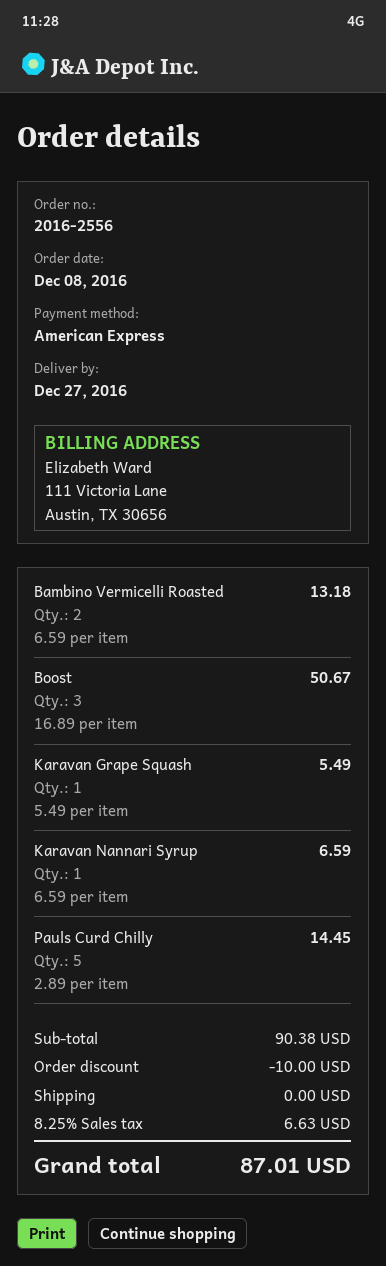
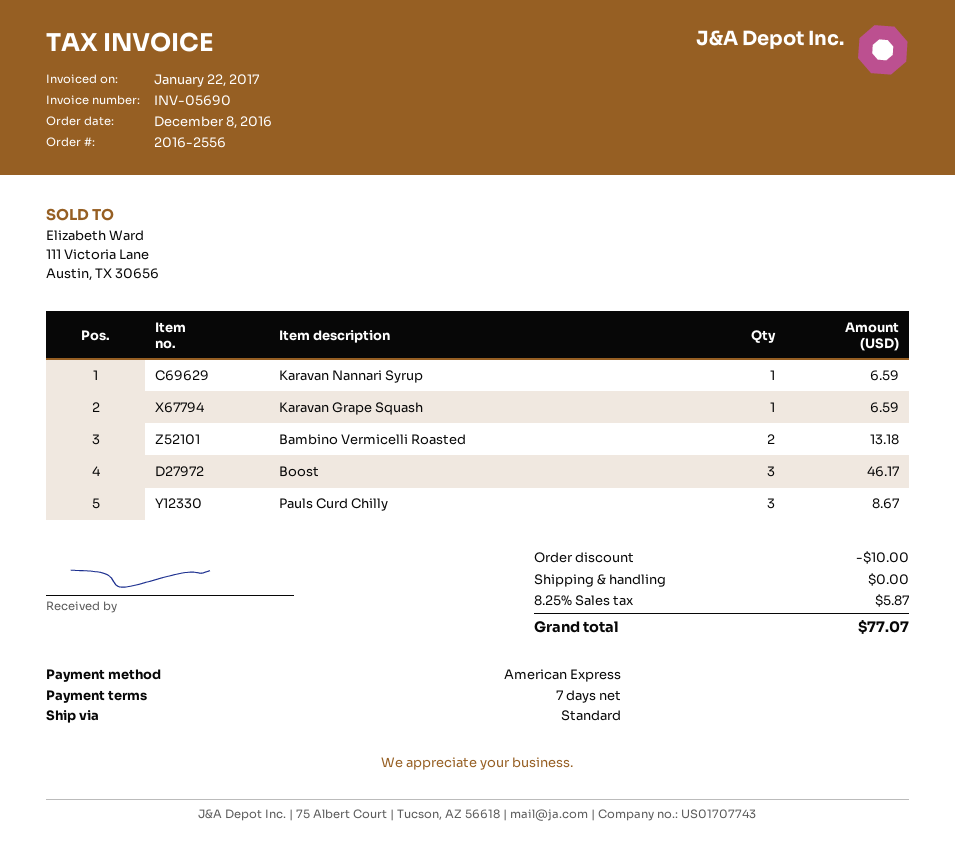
Boost: 3 for 50.67 -> 3 for 46.17
Karavan Grape Squash: 1 for 5.49 -> 1 for 6.59
Pauls Curd Chilly: 5 for 14.45 -> 3 for 8.67
tax: 8.25% = 6.63 -> 8.25% = 5.87
total: 87.01 -> 77.07

